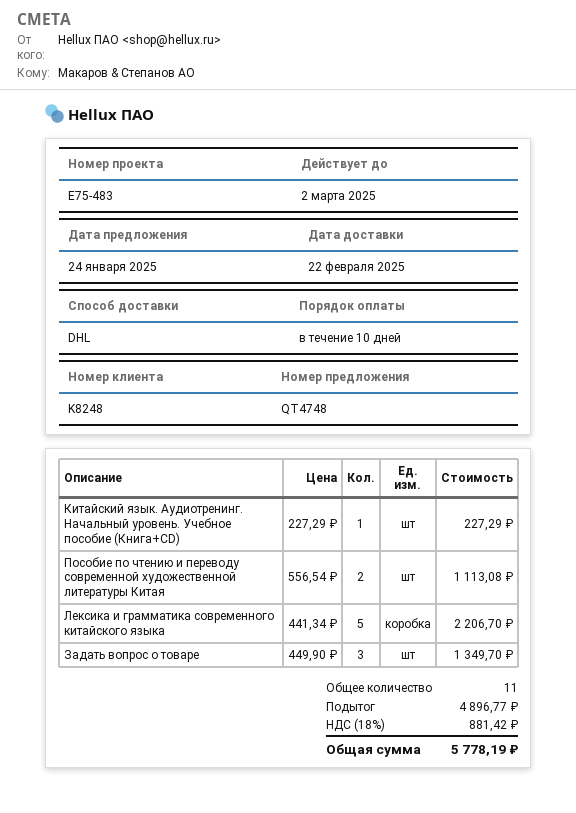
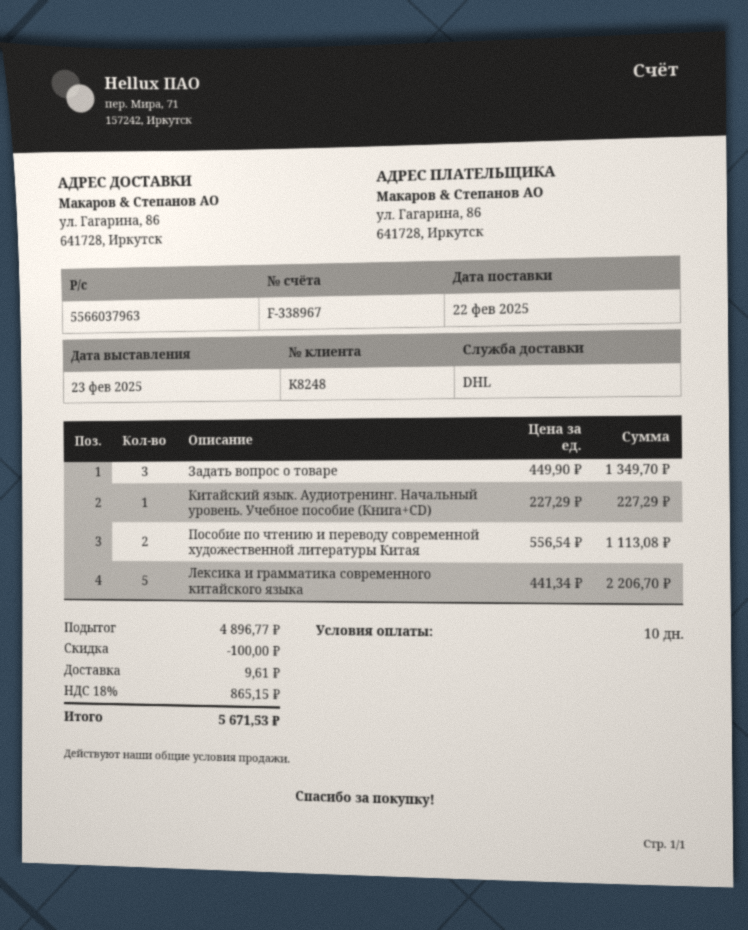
discount: none -> 100.00
shipping: none -> 9.61
tax: 18% = 881.42 -> 18% = 865.15
total: 5778.19 -> 5671.53

